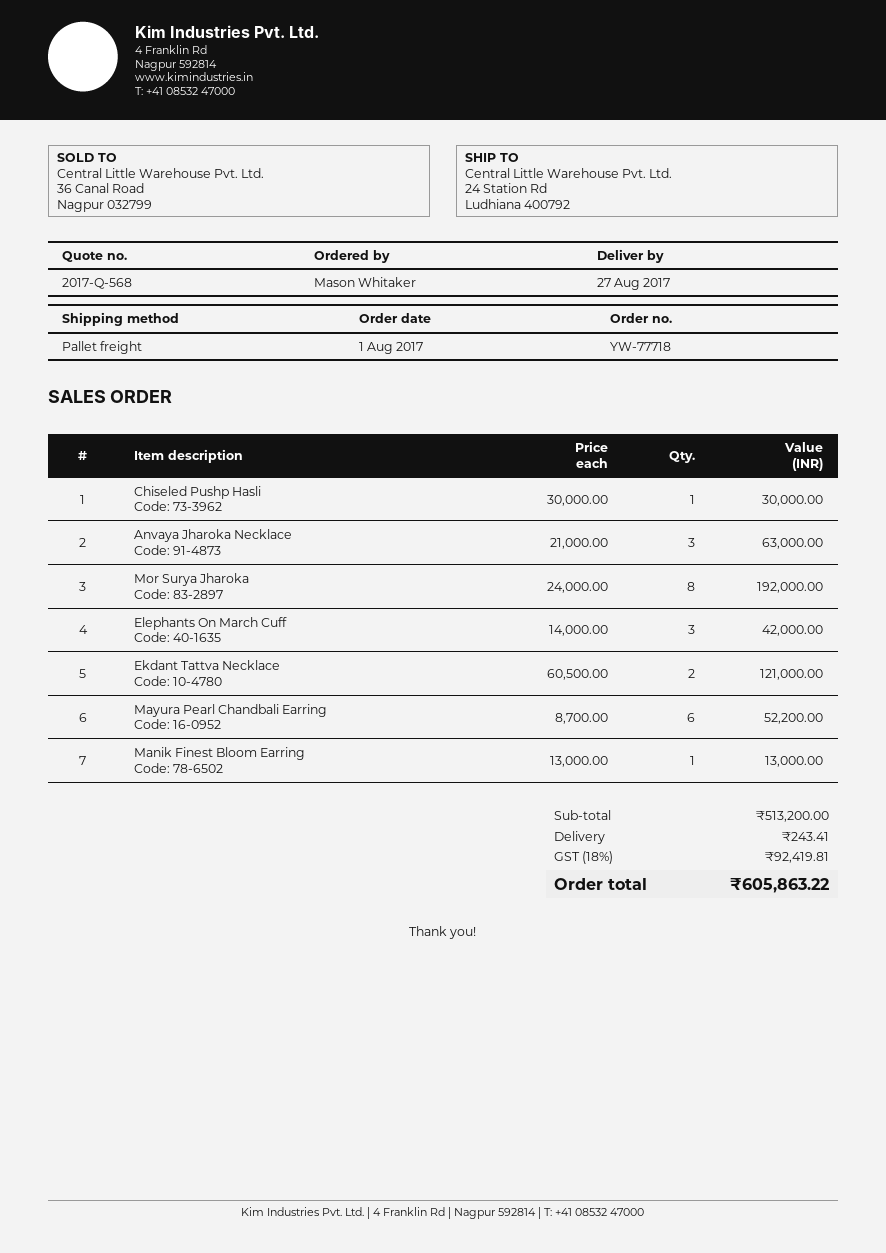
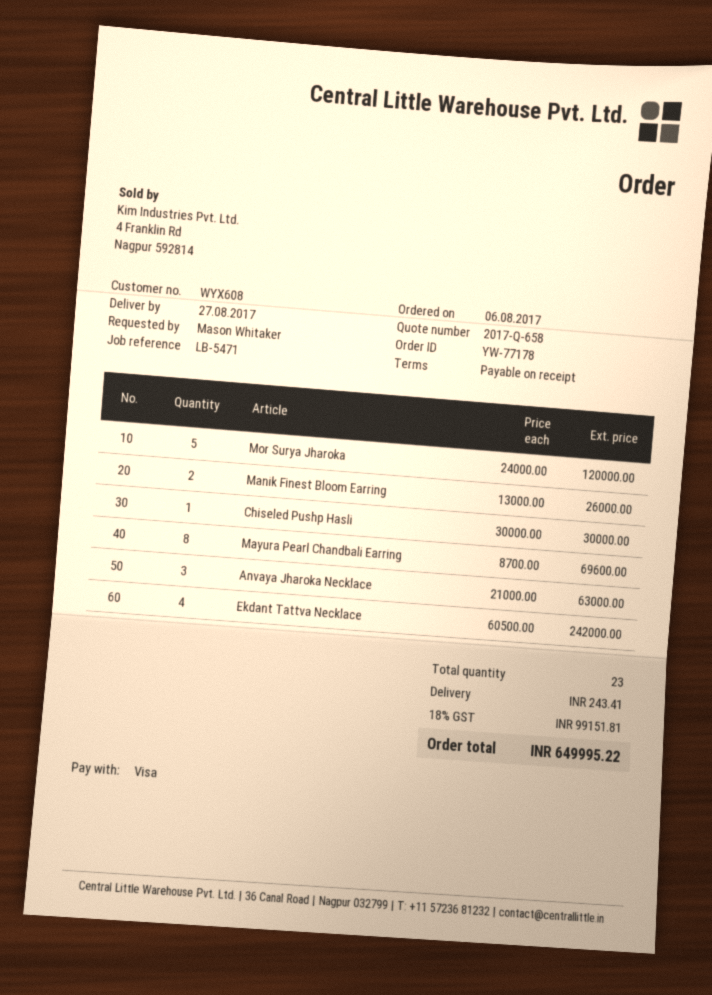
quote number: 2017-Q-568 -> 2017-Q-658
order number: YW-77718 -> YW-77178
order date: 2017-08-01 -> 2017-08-06
Mor Surya Jharoka: 8 x 24000.00 = 192000.00 -> 5 x 24000.00 = 120000.00
Elephants On March Cuff: 3 x 14000.00 = 42000.00 -> none
Ekdant Tattva Necklace: 2 x 60500.00 = 121000.00 -> 4 x 60500.00 = 242000.00
Mayura Pearl Chandbali Earring: 6 x 8700.00 = 52200.00 -> 8 x 8700.00 = 69600.00
Manik Finest Bloom Earring: 1 x 13000.00 = 13000.00 -> 2 x 13000.00 = 26000.00
tax: 18% = 92419.81 -> 18% = 99151.81
total: 605863.22 -> 649995.22

